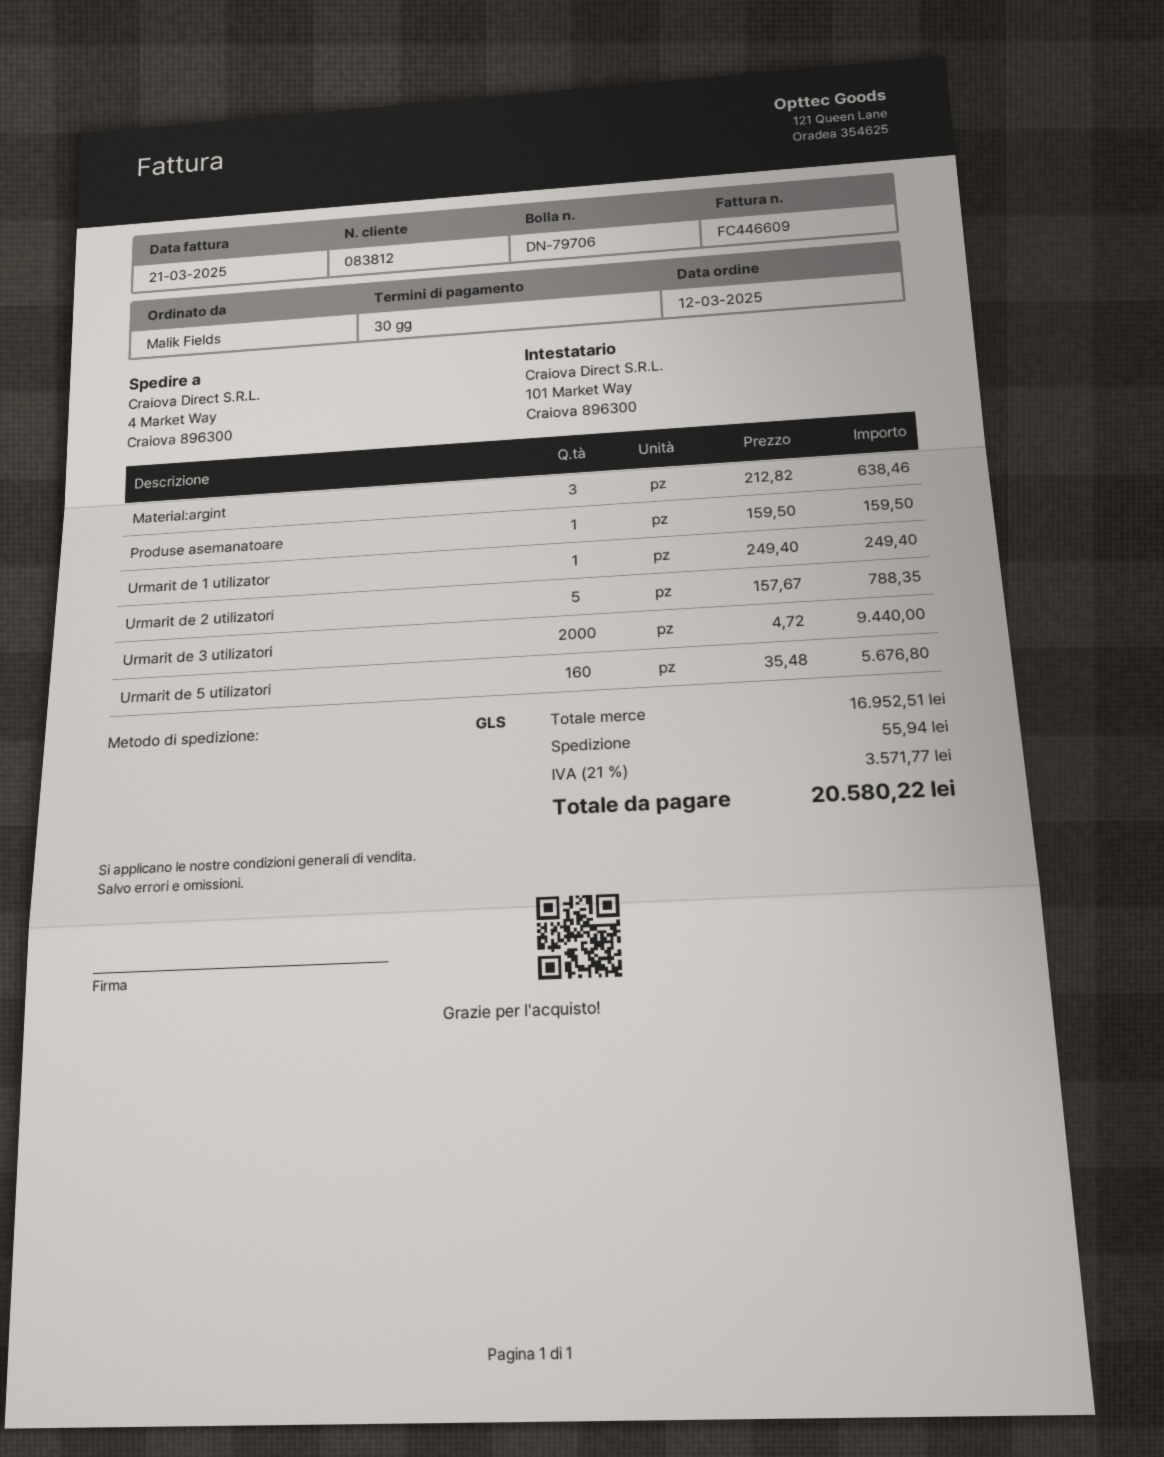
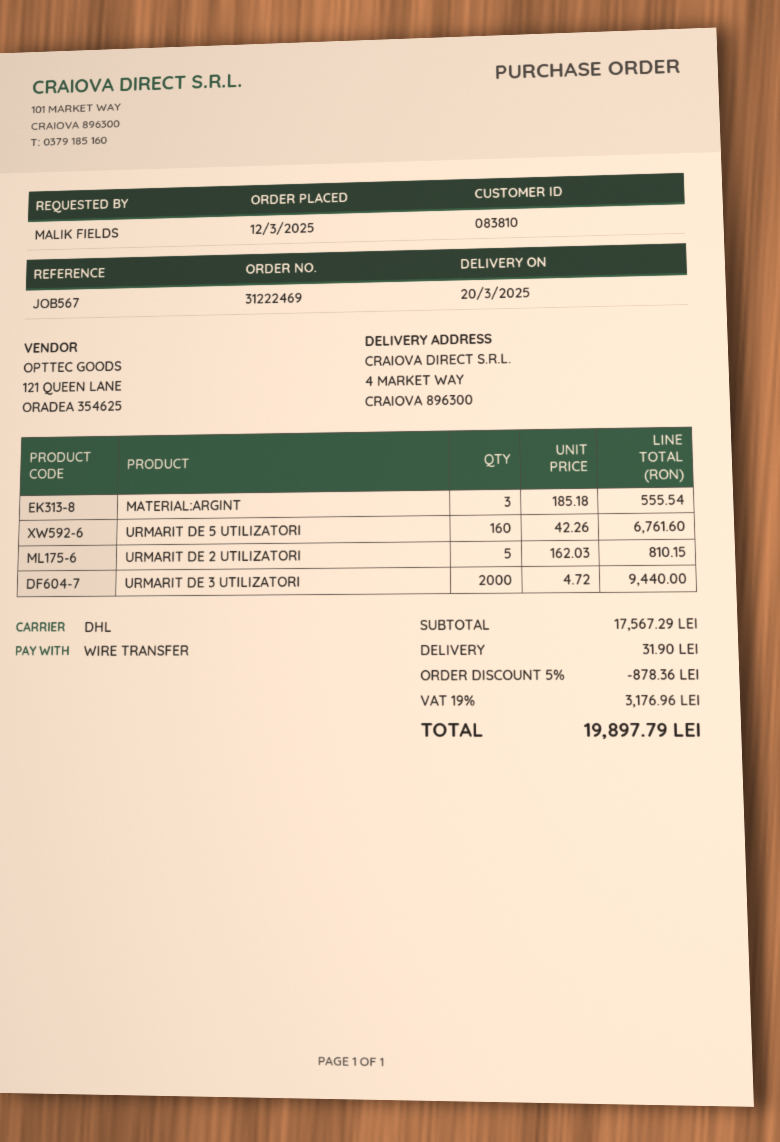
customer number: 083812 -> 083810
shipping method: GLS -> DHL
Material:argint: 3 x 212.82 = 638.46 -> 3 x 185.18 = 555.54
Produse asemanatoare: 1 x 159.50 = 159.50 -> none
Urmarit de 1 utilizator: 1 x 249.40 = 249.40 -> none
Urmarit de 2 utilizatori: 5 x 157.67 = 788.35 -> 5 x 162.03 = 810.15
Urmarit de 5 utilizatori: 160 x 35.48 = 5676.80 -> 160 x 42.26 = 6761.60
subtotal: 16952.51 -> 17567.29
discount: none -> 5% = 878.36
shipping: 55.94 -> 31.90
tax: 21% = 3571.77 -> 19% = 3176.96
total: 20580.22 -> 19897.79

